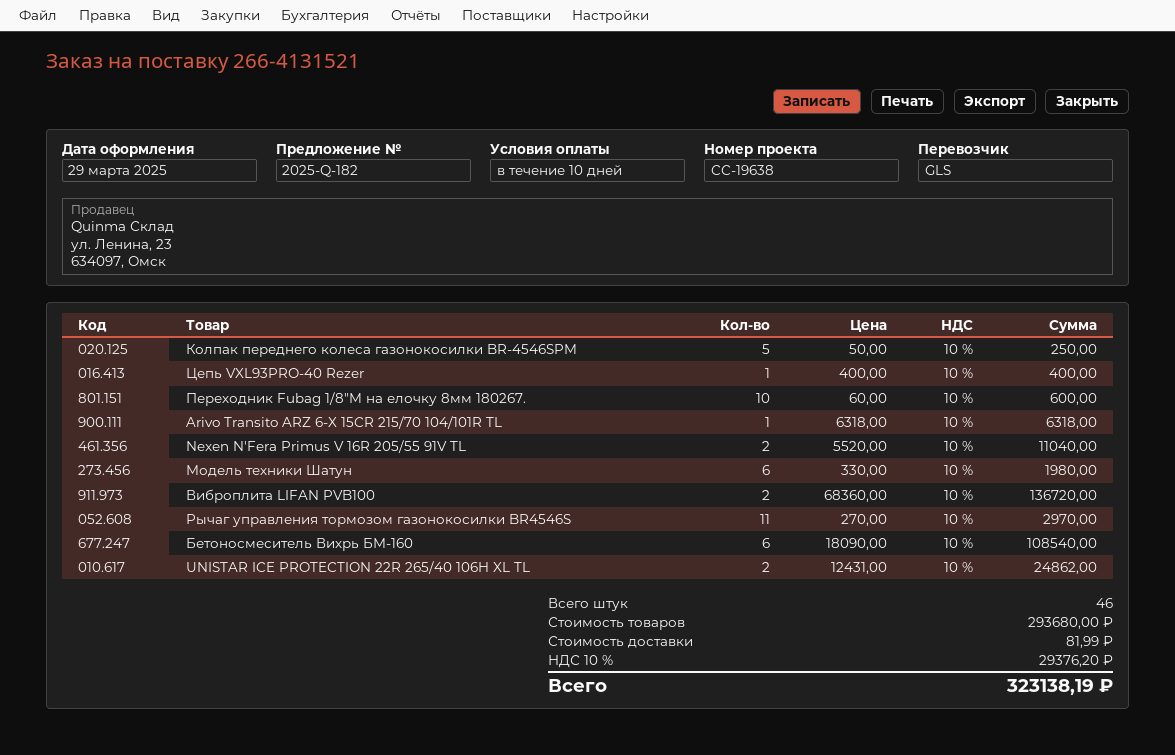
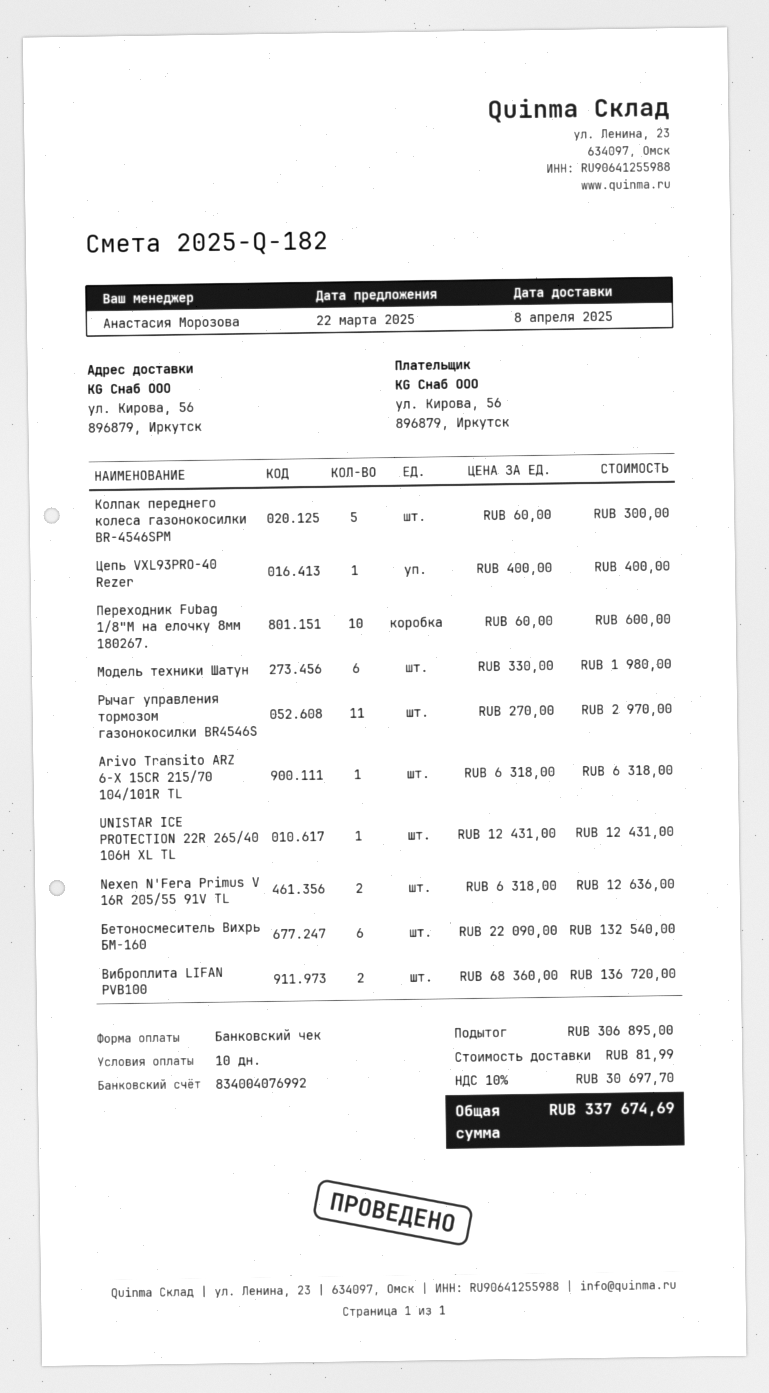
Колпак переднего колеса газонокосилки BR-4546SPM: 5 x 50.00 = 250.00 -> 5 x 60.00 = 300.00
Nexen N'Fera Primus V 16R 205/55 91V TL: 2 x 5520.00 = 11040.00 -> 2 x 6318.00 = 12636.00
Бетоносмеситель Вихрь БМ-160: 6 x 18090.00 = 108540.00 -> 6 x 22090.00 = 132540.00
UNISTAR ICE PROTECTION 22R 265/40 106H XL TL: 2 x 12431.00 = 24862.00 -> 1 x 12431.00 = 12431.00
subtotal: 293680.00 -> 306895.00
tax: 10% = 29376.20 -> 10% = 30697.70
total: 323138.19 -> 337674.69

